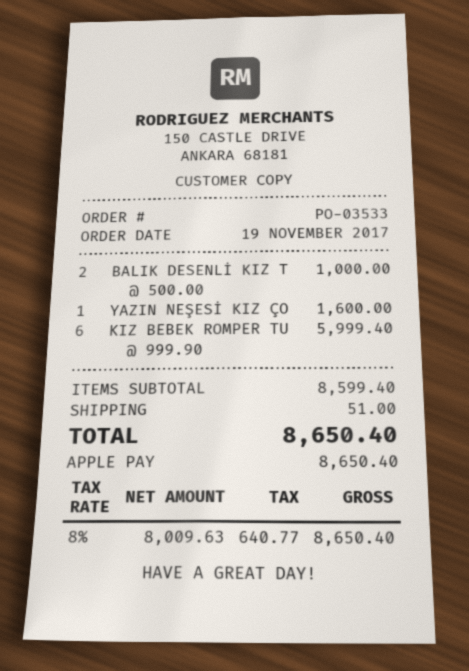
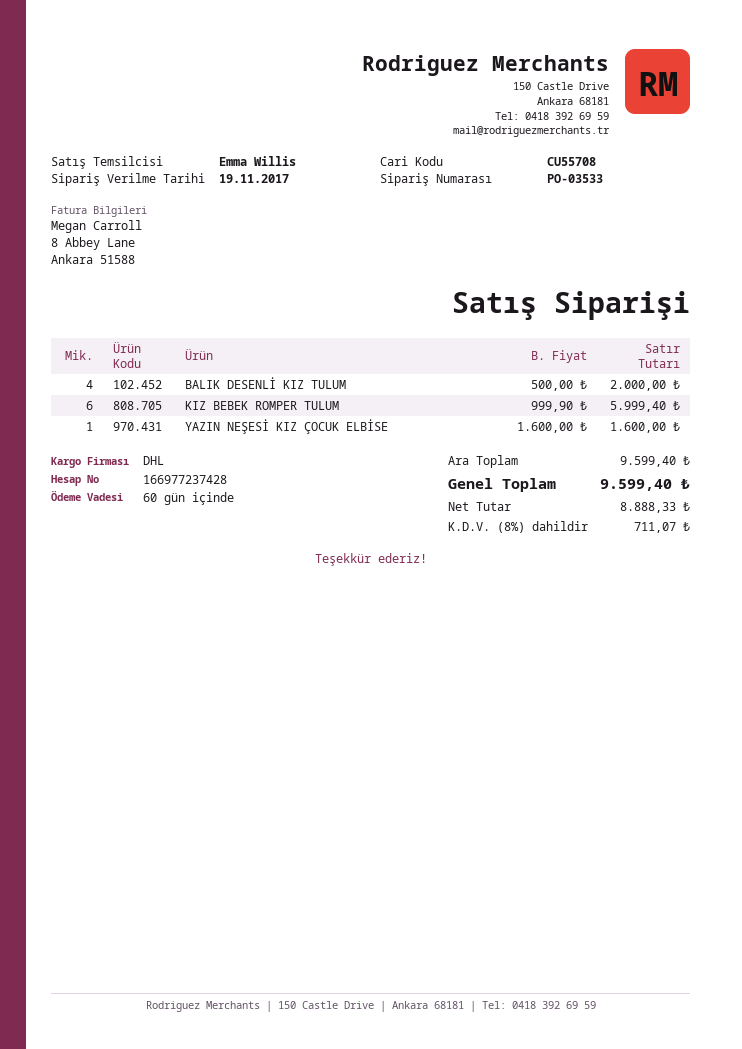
BALIK DESENLİ KIZ T: 2 x 500.00 = 1000.00 -> 4 x 500.00 = 2000.00
subtotal: 8599.40 -> 9599.40
shipping: 51.00 -> none
net: 8009.63 -> 8888.33
tax: 8% = 640.77 -> 8% = 711.07
total: 8650.40 -> 9599.40

